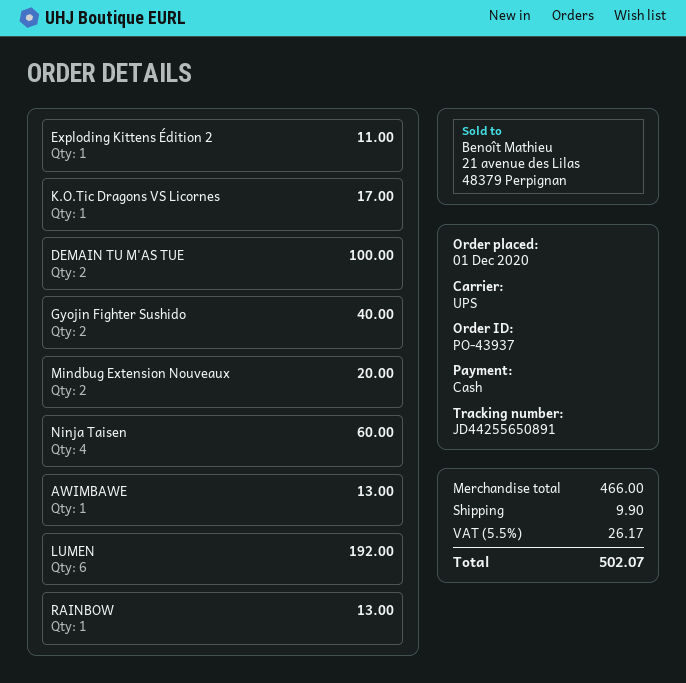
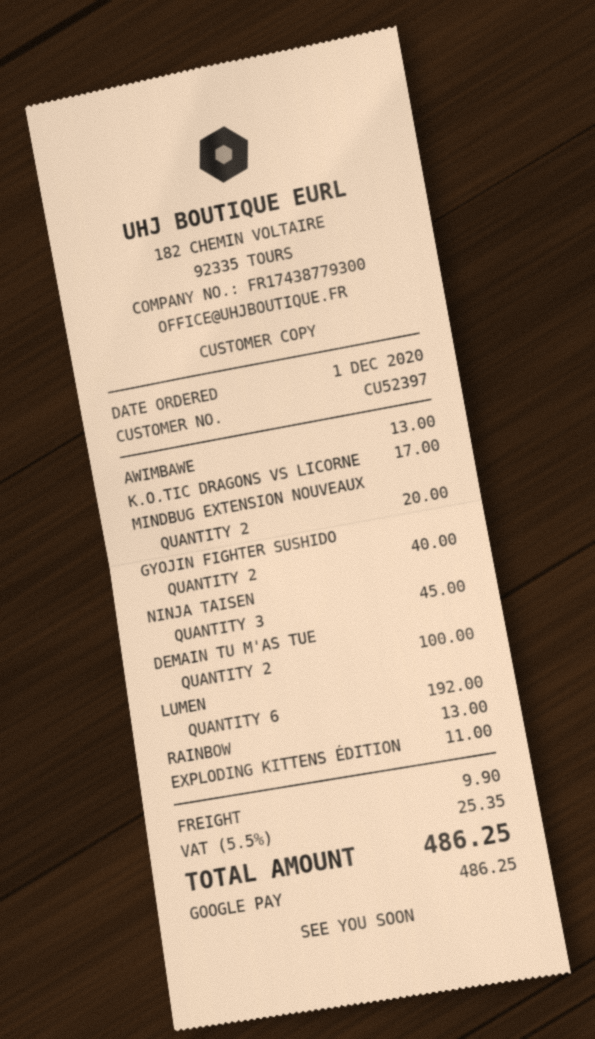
payment method: cash -> Google Pay
Ninja Taisen: 4 for 60.00 -> 3 for 45.00
tax: 5.5% = 26.17 -> 5.5% = 25.35
total: 502.07 -> 486.25

